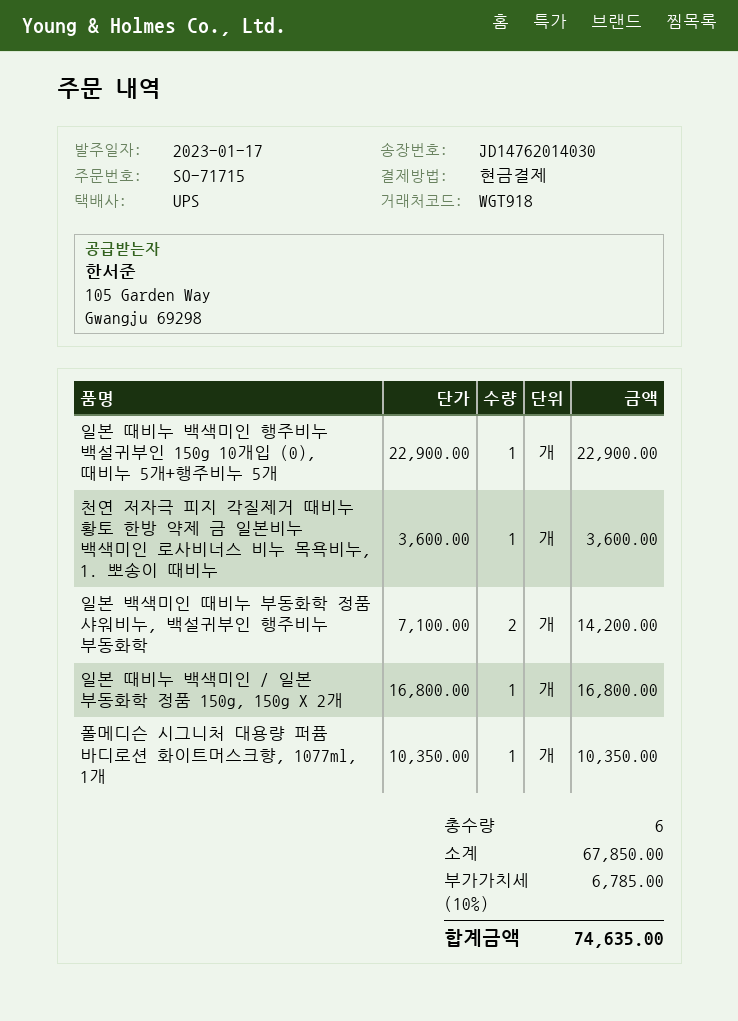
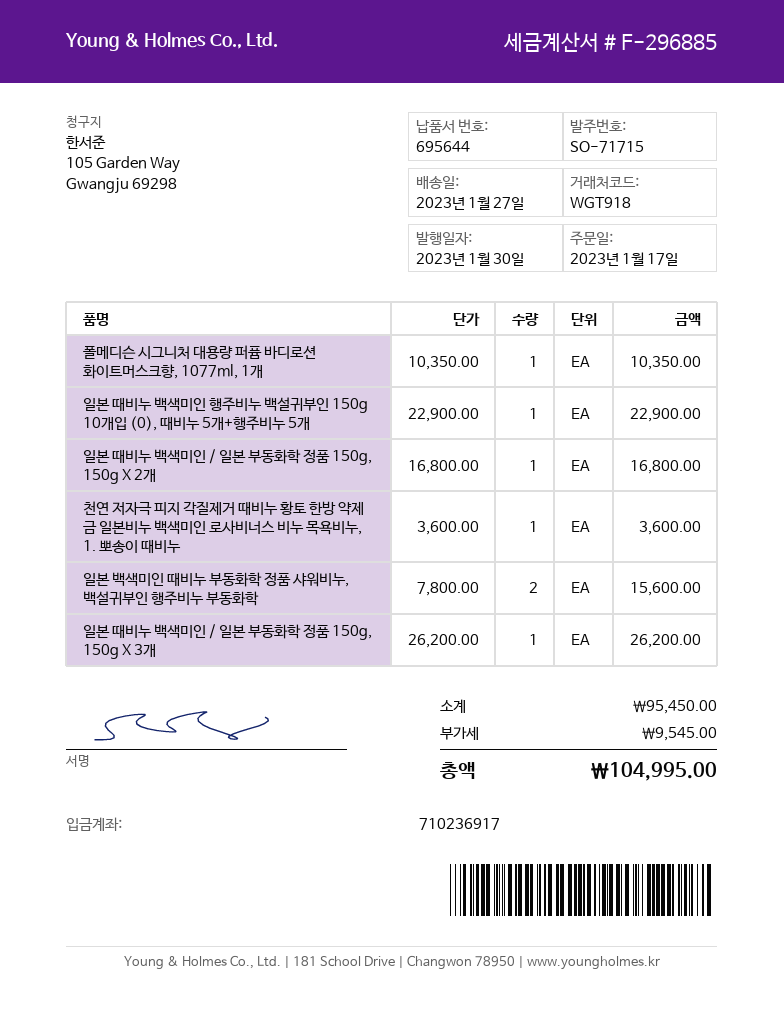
일본 백색미인 때비누 부동화학 정품 샤워비누, 백설귀부인 행주비누 부동화학: 2 x 7100.00 = 14200.00 -> 2 x 7800.00 = 15600.00
일본 때비누 백색미인 / 일본 부동화학 정품 150g, 150g X 3개: none -> 1 x 26200.00 = 26200.00
subtotal: 67850.00 -> 95450.00
tax: 6785.00 -> 9545.00
total: 74635.00 -> 104995.00

